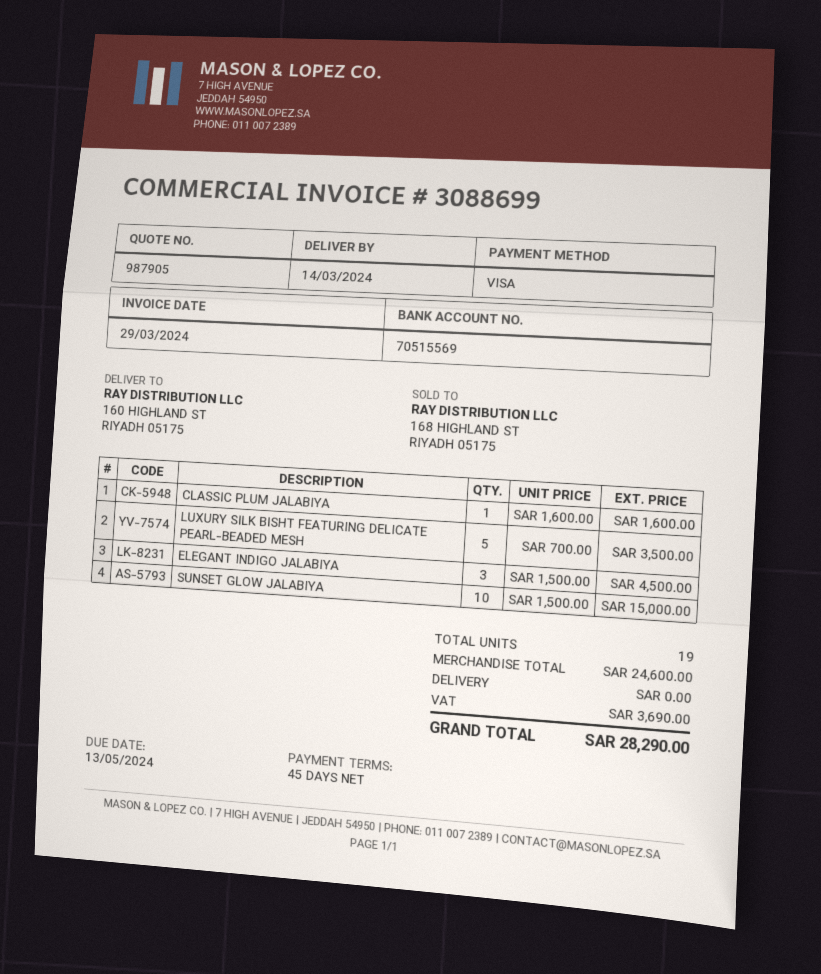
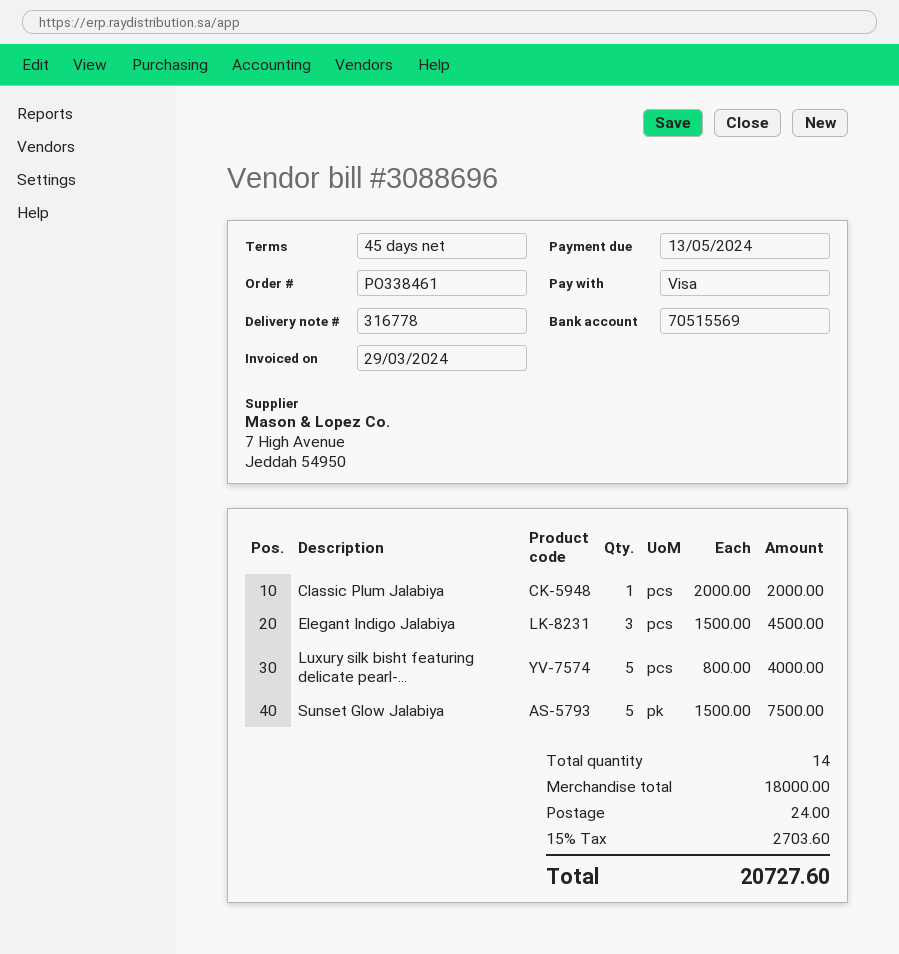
invoice number: 3088699 -> 3088696
CLASSIC PLUM JALABIYA: 1 x 1600.00 = 1600.00 -> 1 x 2000.00 = 2000.00
LUXURY SILK BISHT FEATURING DELICATE PEARL-BEADED MESH: 5 x 700.00 = 3500.00 -> 5 x 800.00 = 4000.00
SUNSET GLOW JALABIYA: 10 x 1500.00 = 15000.00 -> 5 x 1500.00 = 7500.00
total quantity: 19 -> 14
subtotal: 24600.00 -> 18000.00
shipping: 0.00 -> 24.00
tax: 3690.00 -> 2703.60
total: 28290.00 -> 20727.60

